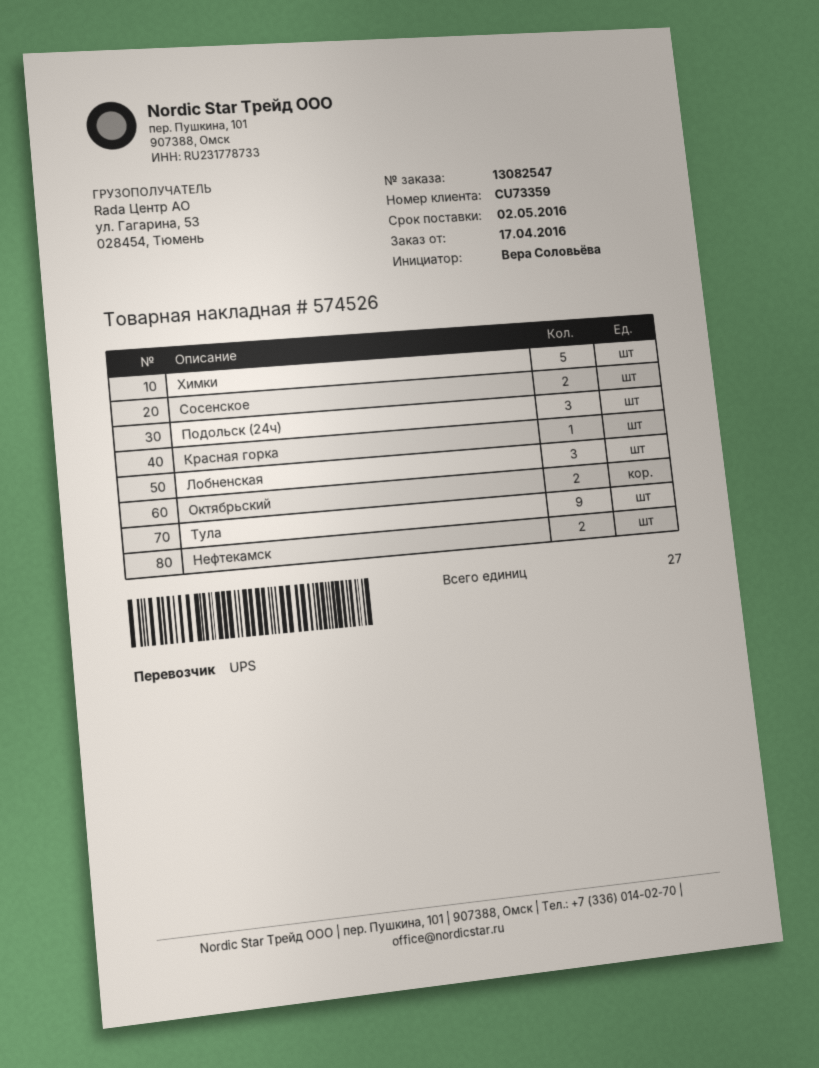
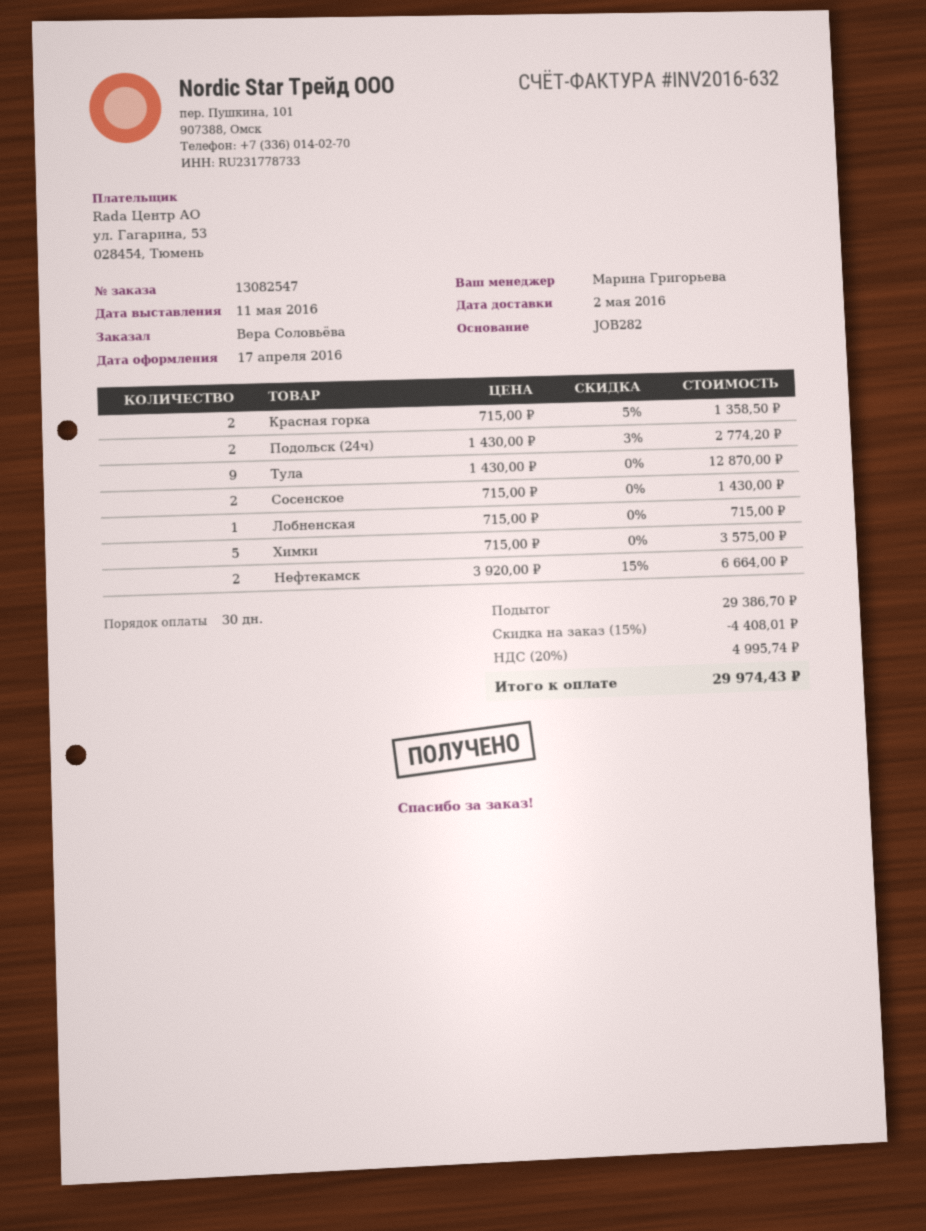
Подольск (24ч): 3 -> 2
Красная горка: 1 -> 2
Лобненская: 3 -> 1
Октябрьский: 2 -> none

